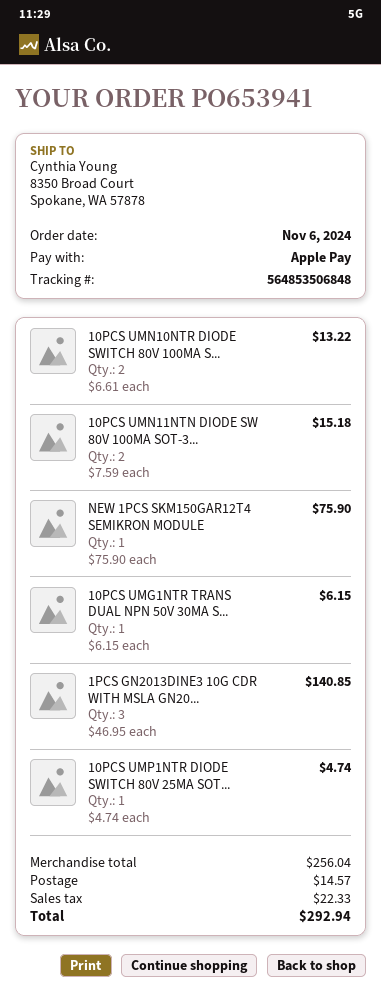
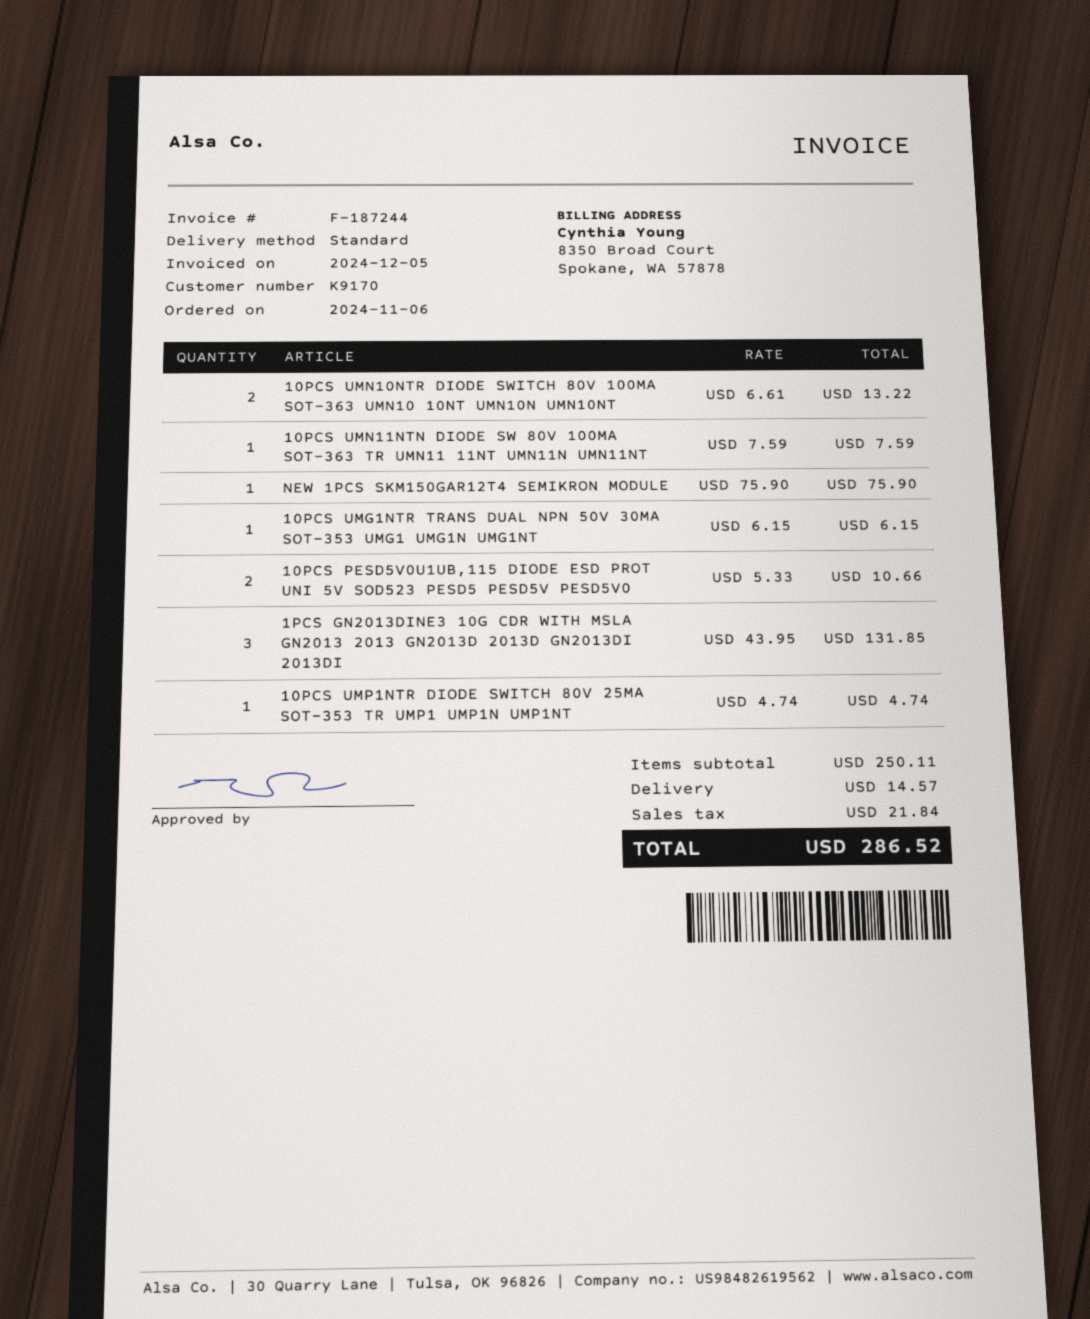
10PCS UMN11NTN DIODE SW 80V 100MA SOT-3...: 2 x 7.59 = 15.18 -> 1 x 7.59 = 7.59
1PCS GN2013DINE3 10G CDR WITH MSLA GN20...: 3 x 46.95 = 140.85 -> 3 x 43.95 = 131.85
10PCS PESD5V0U1UB,115 DIODE ESD PROT UNI 5V SOD523 PESD5 PESD5V PESD5V0: none -> 2 x 5.33 = 10.66
subtotal: 256.04 -> 250.11
tax: 22.33 -> 21.84
total: 292.94 -> 286.52

